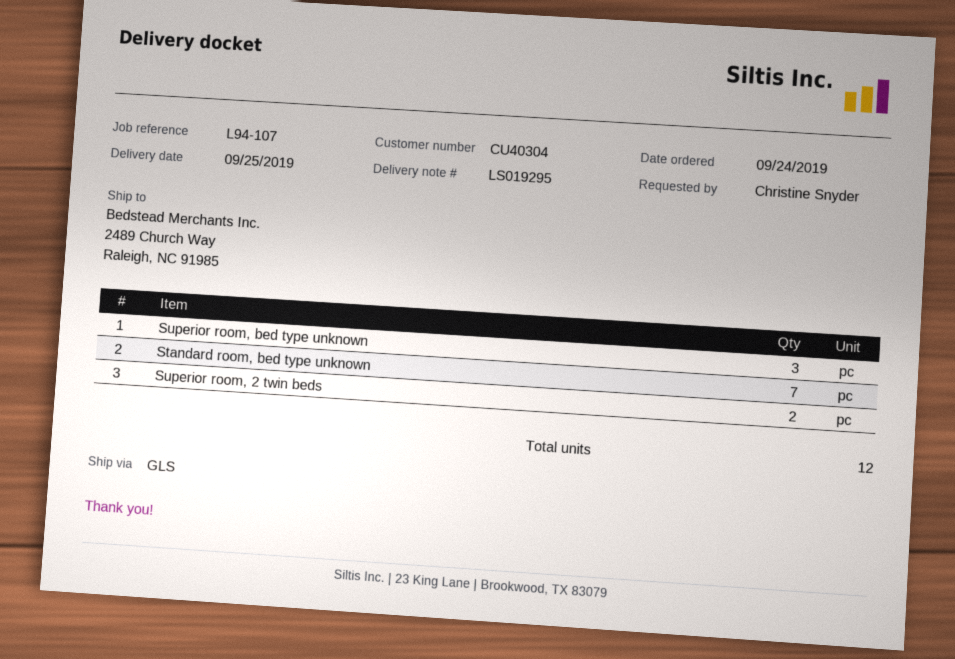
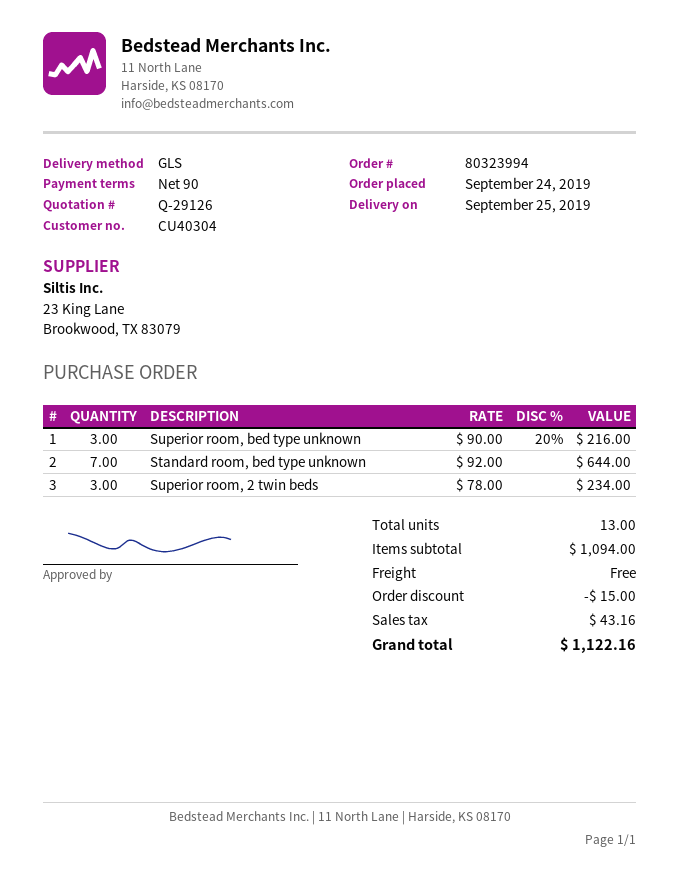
Superior room, 2 twin beds: 2 -> 3
total quantity: 12 -> 13

